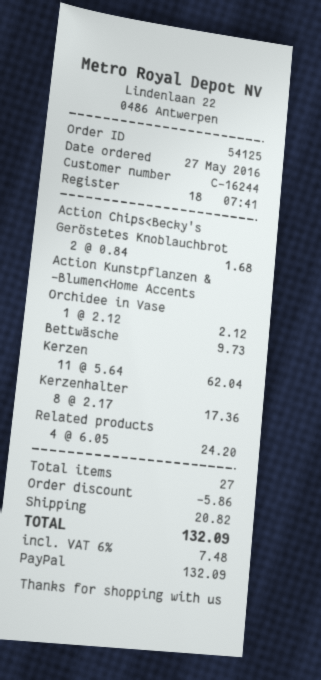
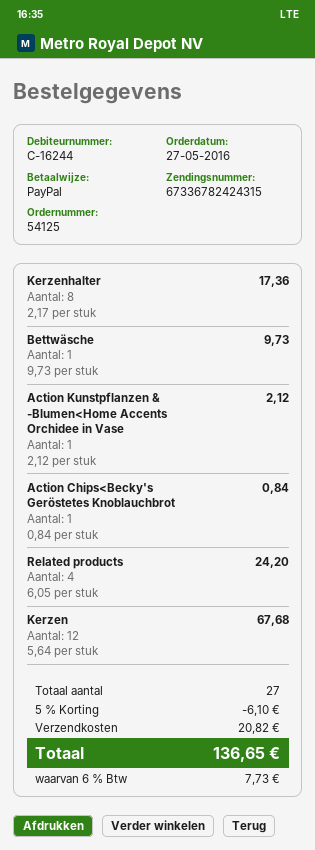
Action Chips<Becky's Geröstetes Knoblauchbrot: 2 x 0.84 = 1.68 -> 1 x 0.84 = 0.84
Kerzen: 11 x 5.64 = 62.04 -> 12 x 5.64 = 67.68
discount: 5.86 -> 6.10
tax: 6% = 7.48 -> 6% = 7.73
total: 132.09 -> 136.65

